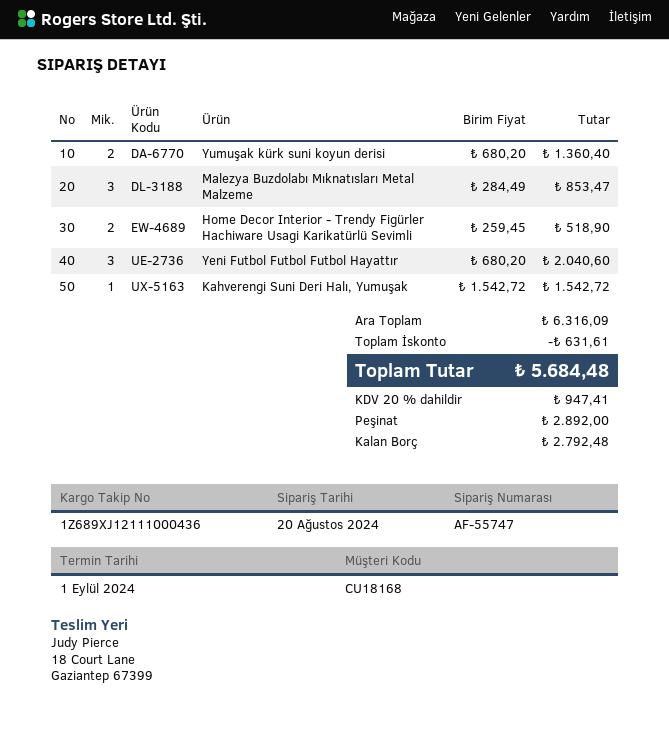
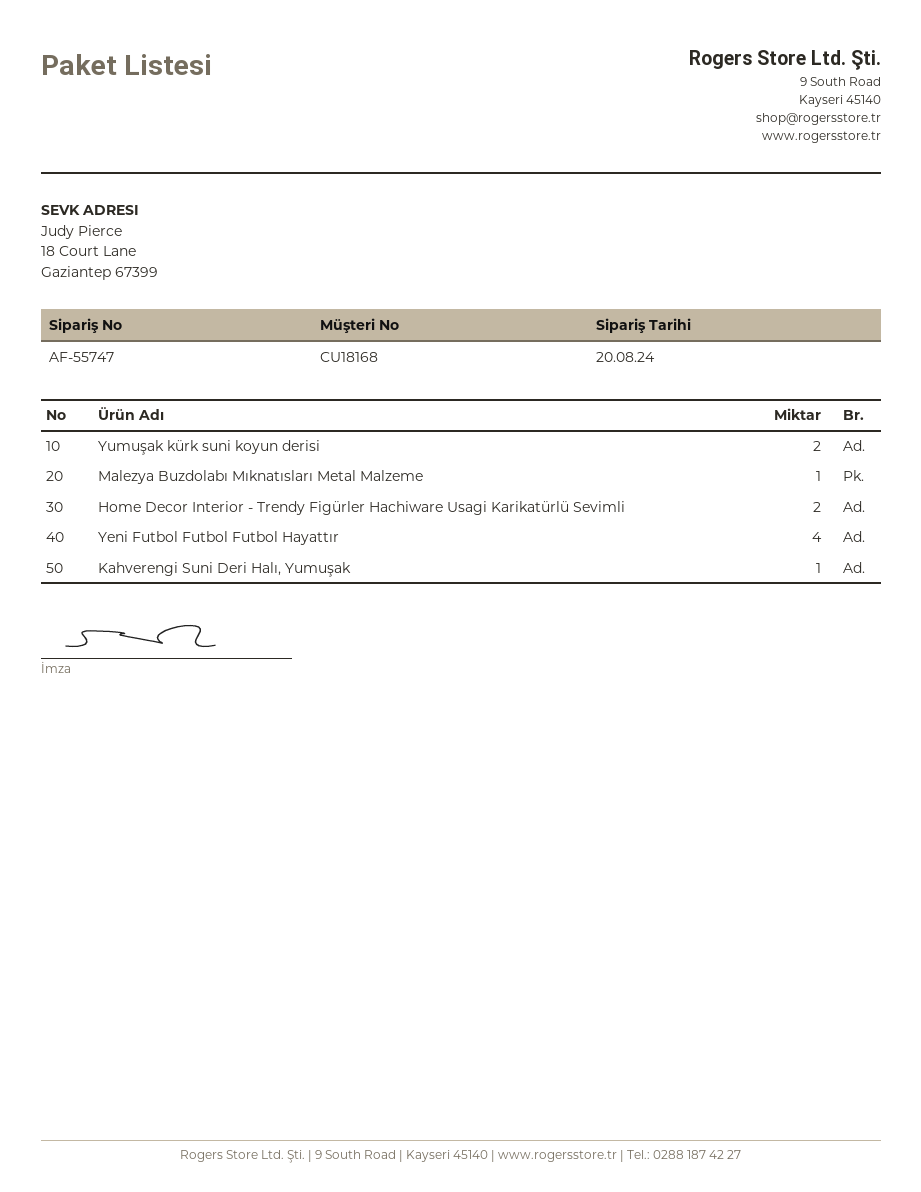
Malezya Buzdolabı Mıknatısları Metal Malzeme: 3 -> 1
Yeni Futbol Futbol Futbol Hayattır: 3 -> 4

